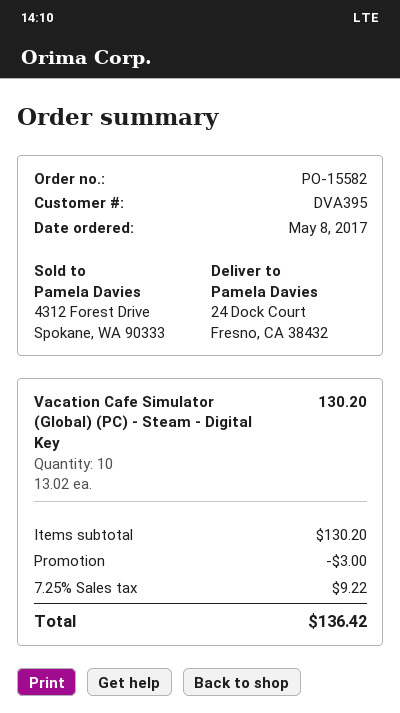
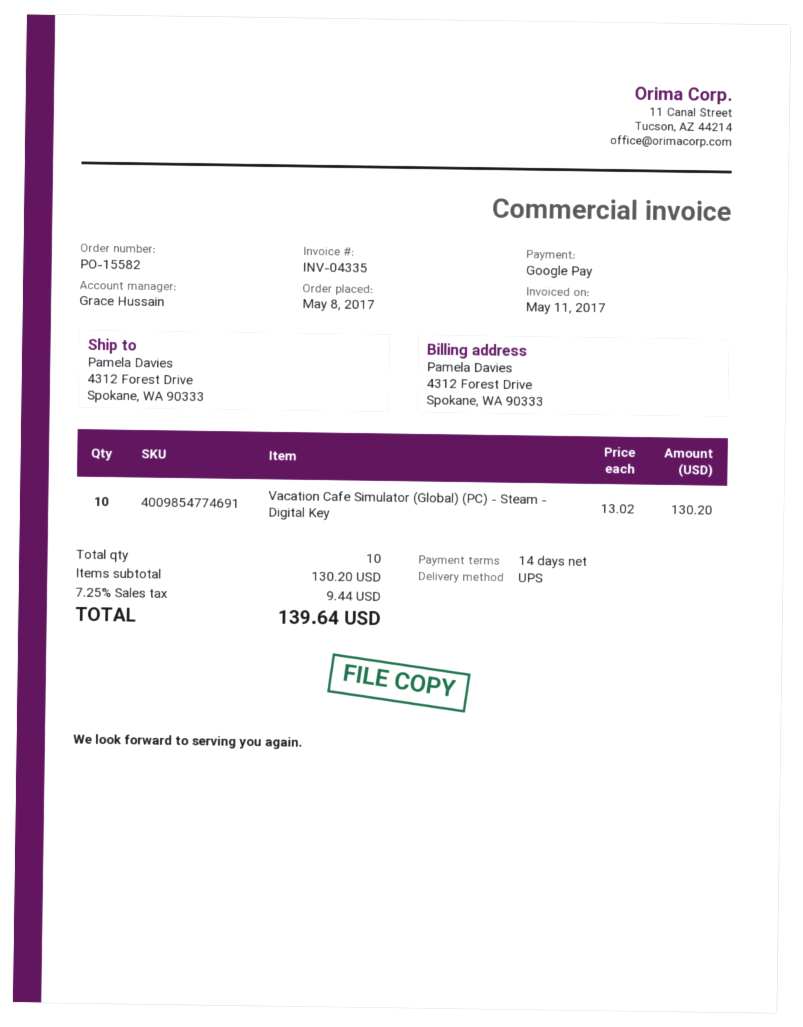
ship to: 24 Dock Court, Fresno, CA 38432 -> 4312 Forest Drive, Spokane, WA 90333
discount: 3.00 -> none
tax: 7.25% = 9.22 -> 7.25% = 9.44
total: 136.42 -> 139.64

